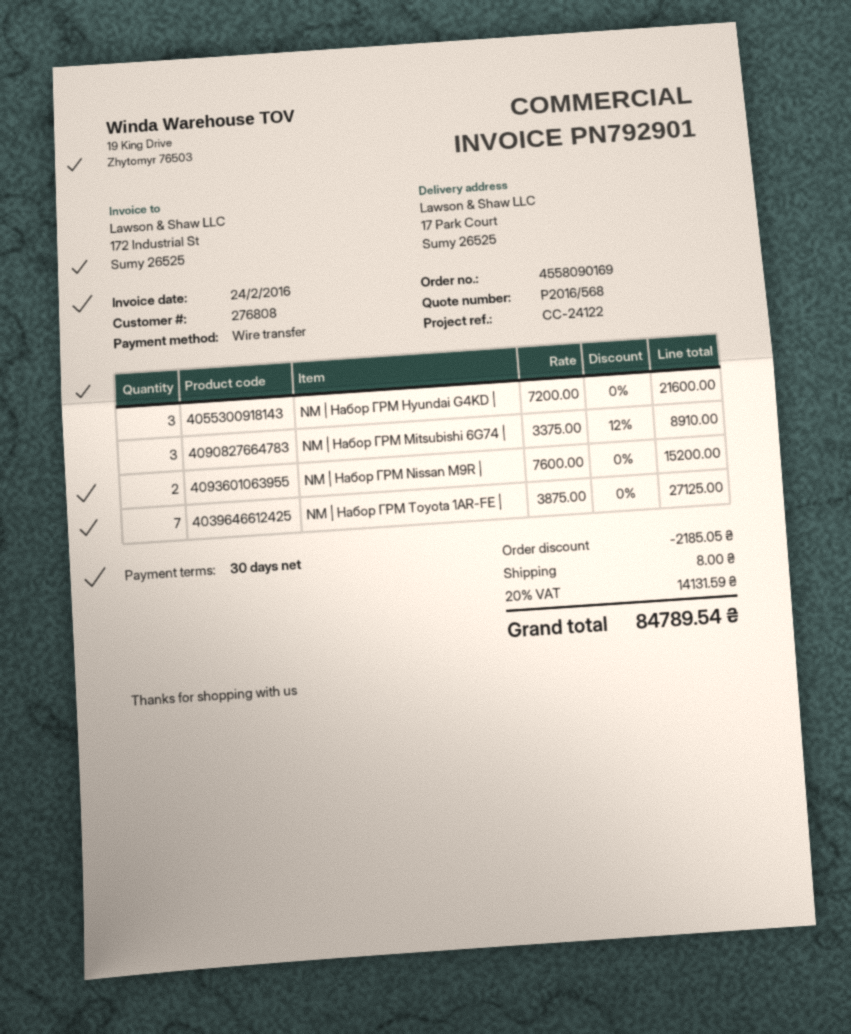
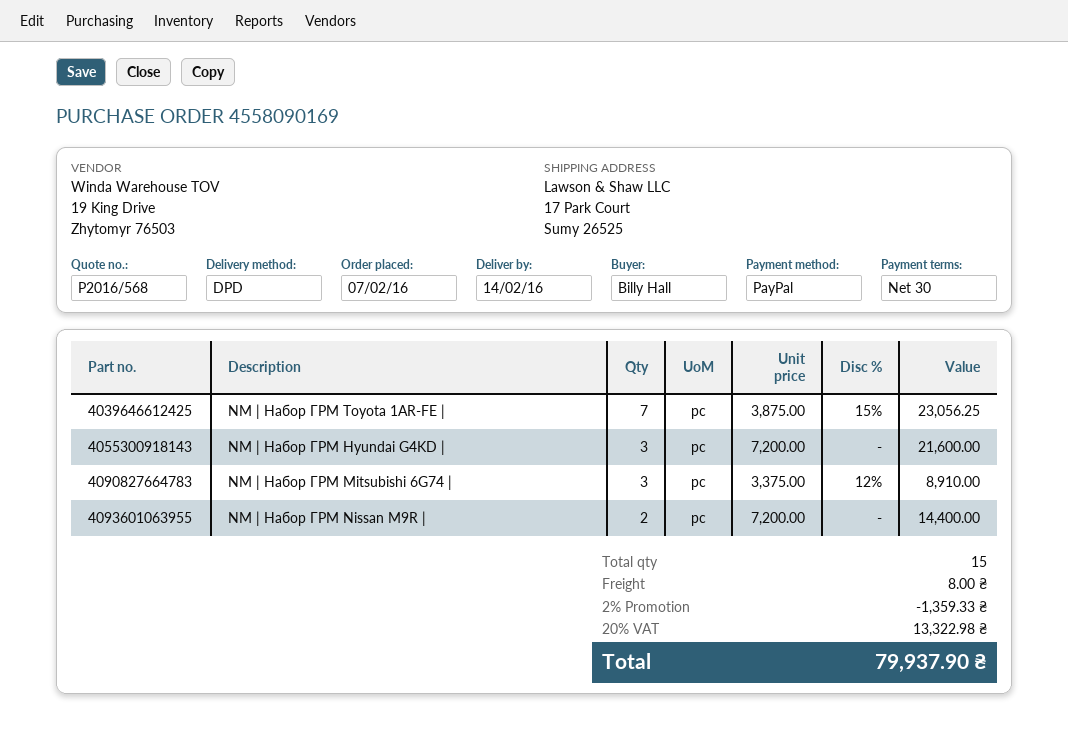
payment method: bank transfer -> PayPal
NM | Набор ГРМ Nissan M9R |: 2 x 7600.00 = 15200.00 -> 2 x 7200.00 = 14400.00
NM | Набор ГРМ Toyota 1AR-FE |: 7 x 3875.00 = 27125.00 -> 7 x 3875.00 - 15% = 23056.25
discount: 2185.05 -> 1359.33
tax: 20% = 14131.59 -> 20% = 13322.98
total: 84789.54 -> 79937.90

